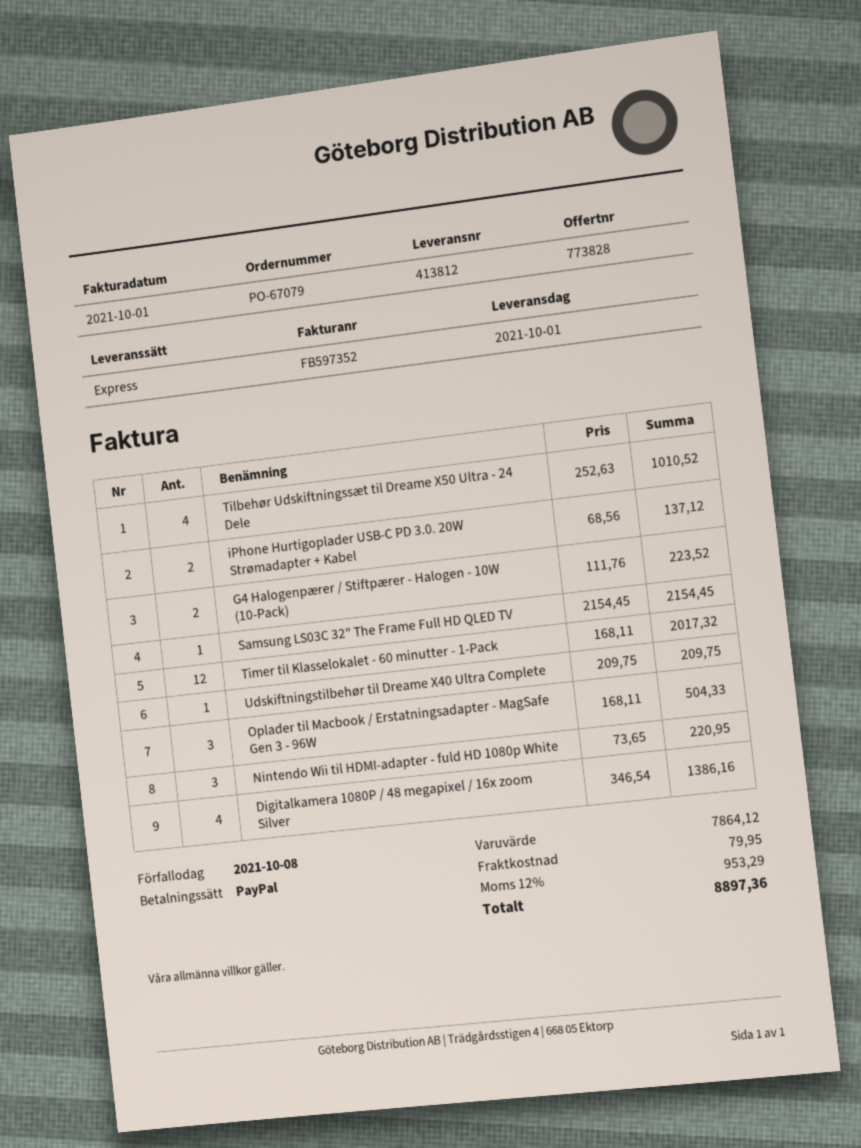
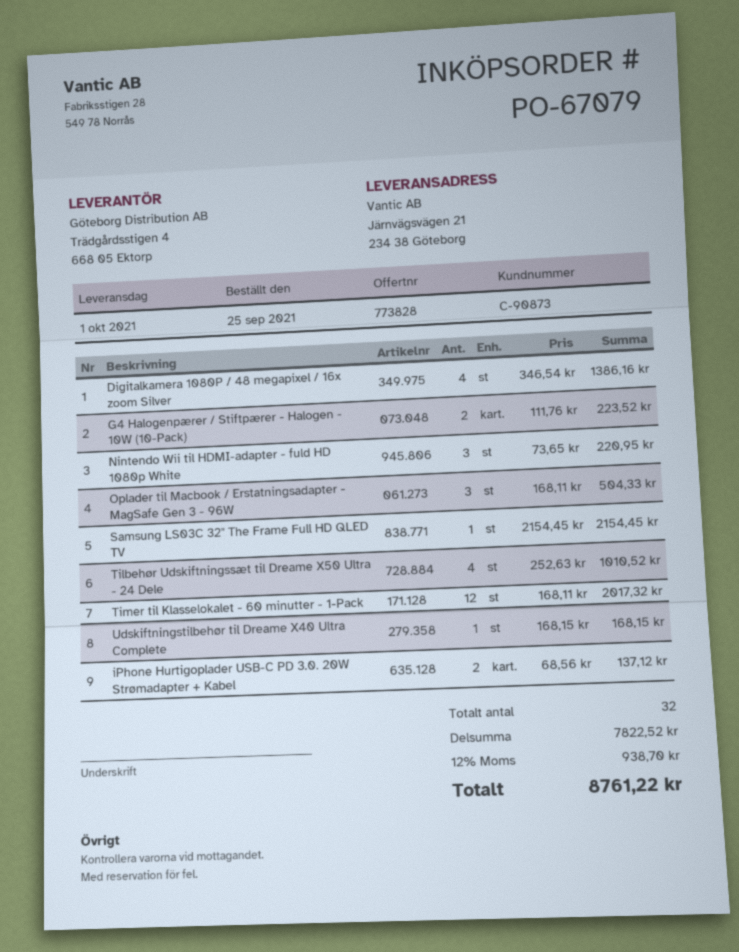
Udskiftningstilbehør til Dreame X40 Ultra Complete: 1 x 209.75 = 209.75 -> 1 x 168.15 = 168.15
subtotal: 7864.12 -> 7822.52
shipping: 79.95 -> none
tax: 12% = 953.29 -> 12% = 938.70
total: 8897.36 -> 8761.22

